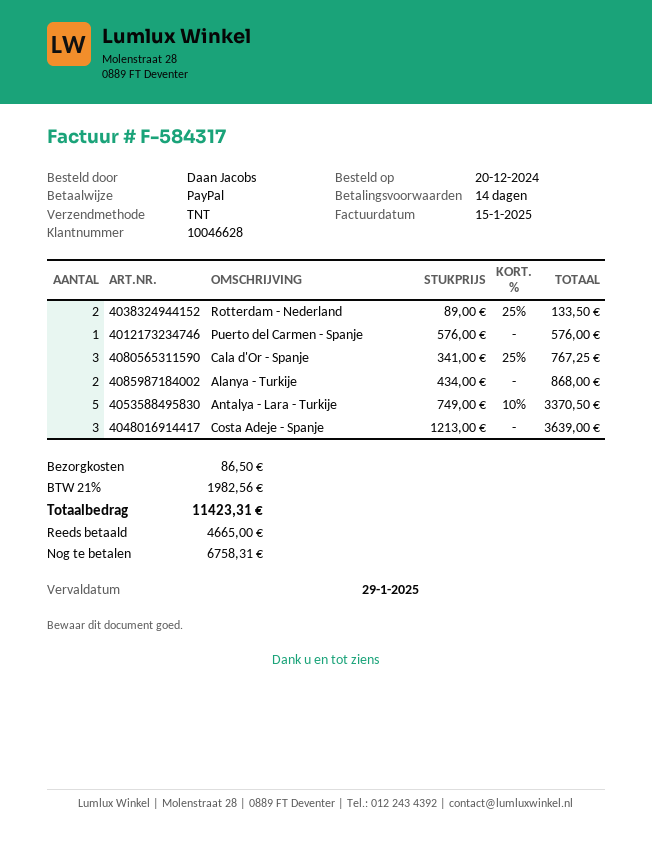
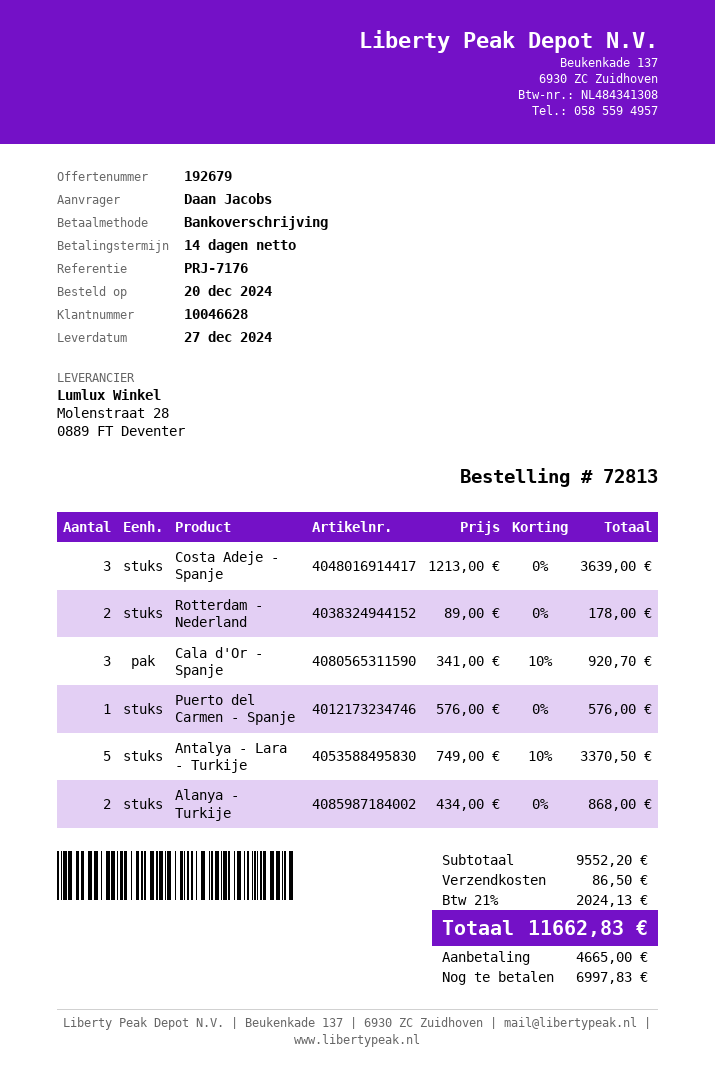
payment method: PayPal -> bank transfer
Rotterdam - Nederland: 2 x 89.00 - 25% = 133.50 -> 2 x 89.00 = 178.00
Cala d'Or - Spanje: 3 x 341.00 - 25% = 767.25 -> 3 x 341.00 - 10% = 920.70
tax: 21% = 1982.56 -> 21% = 2024.13
total: 11423.31 -> 11662.83
balance: 6758.31 -> 6997.83

